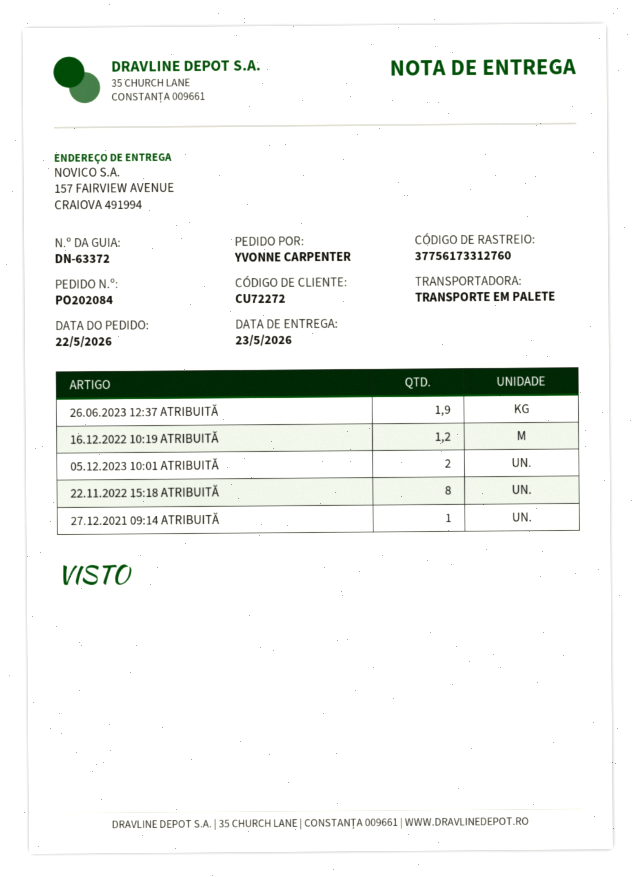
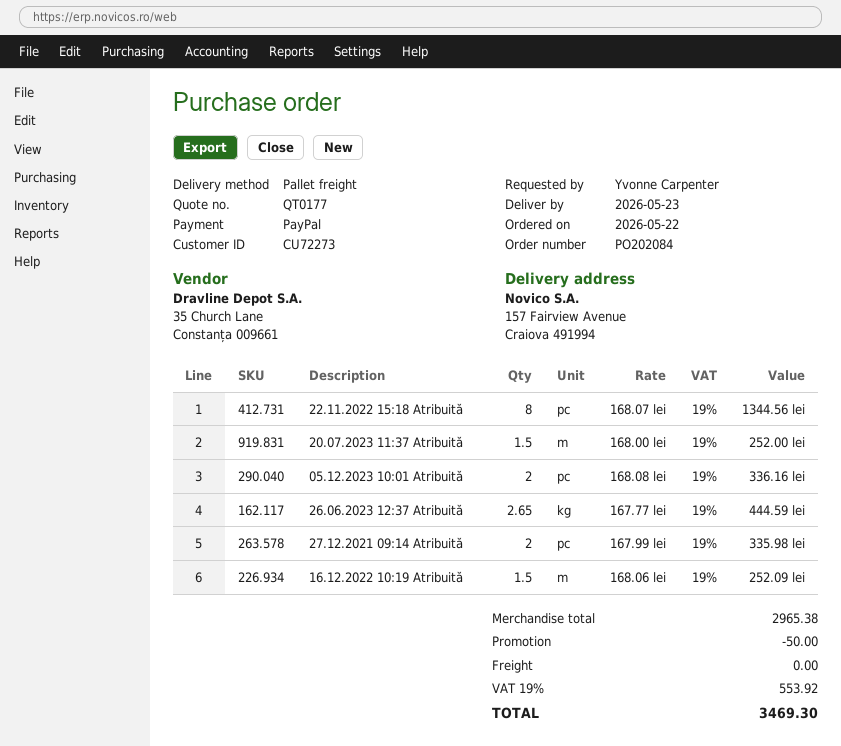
customer number: CU72272 -> CU72273
26.06.2023 12:37 ATRIBUITĂ: 1.9 -> 2.65
16.12.2022 10:19 ATRIBUITĂ: 1.2 -> 1.5
27.12.2021 09:14 ATRIBUITĂ: 1 -> 2
20.07.2023 11:37 Atribuită: none -> 1.5

